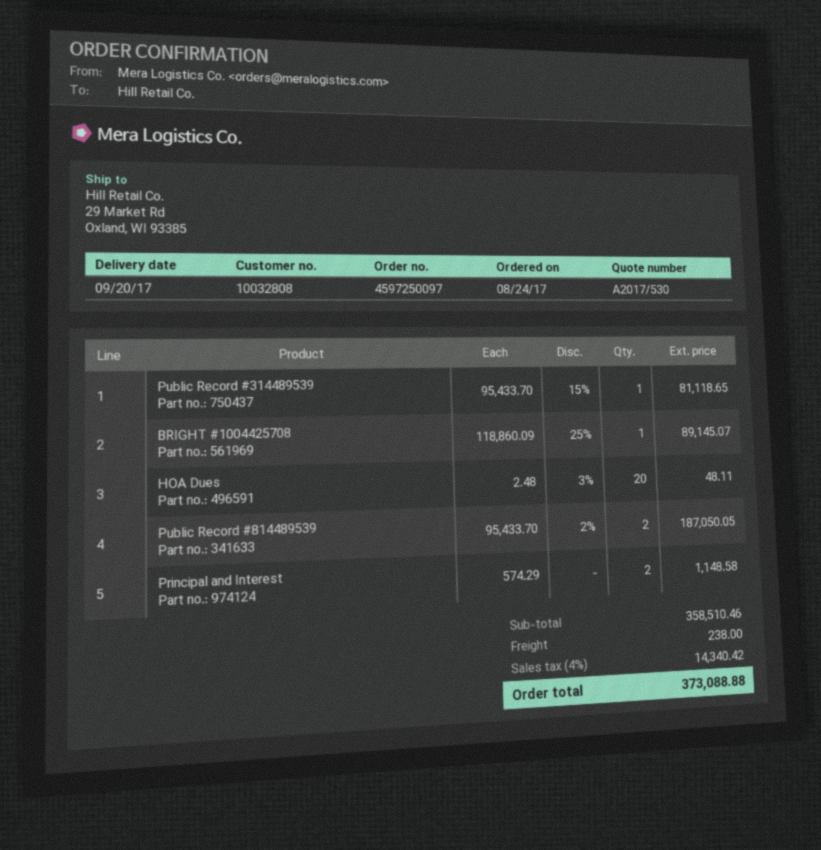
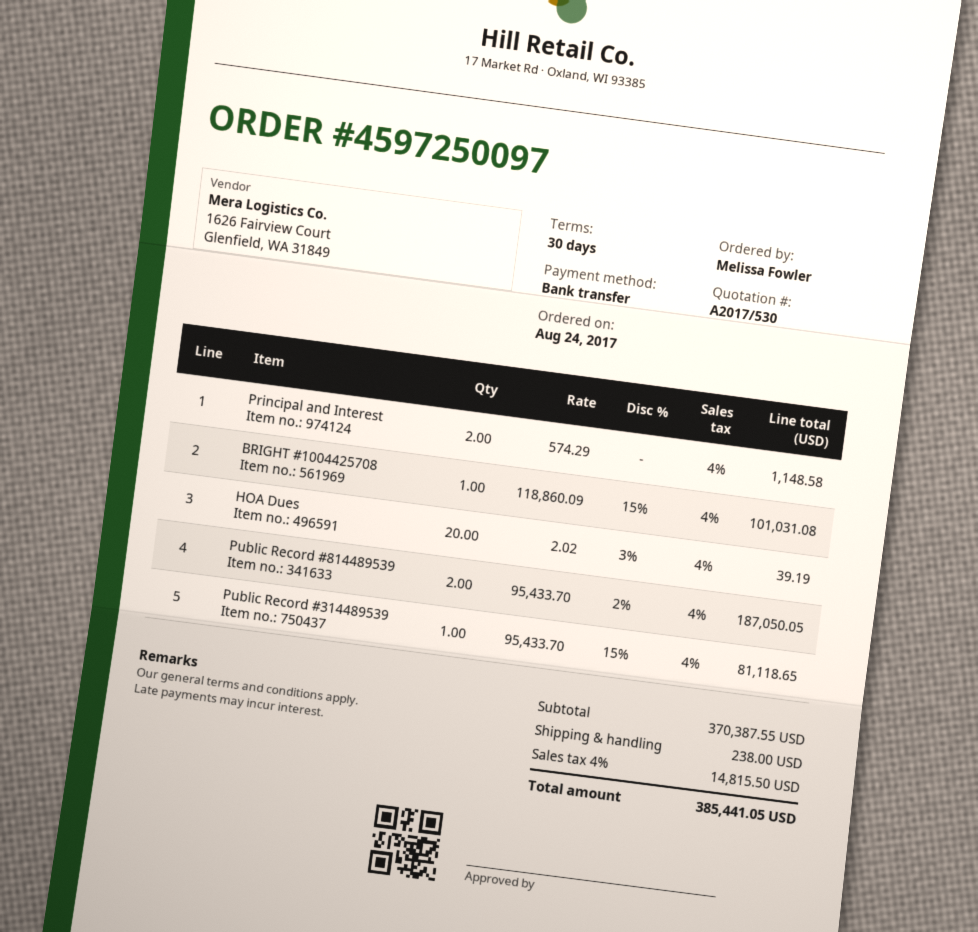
BRIGHT #1004425708: 1 x 118860.09 - 25% = 89145.07 -> 1 x 118860.09 - 15% = 101031.08
HOA Dues: 20 x 2.48 - 3% = 48.11 -> 20 x 2.02 - 3% = 39.19
subtotal: 358510.46 -> 370387.55
tax: 4% = 14340.42 -> 4% = 14815.50
total: 373088.88 -> 385441.05

